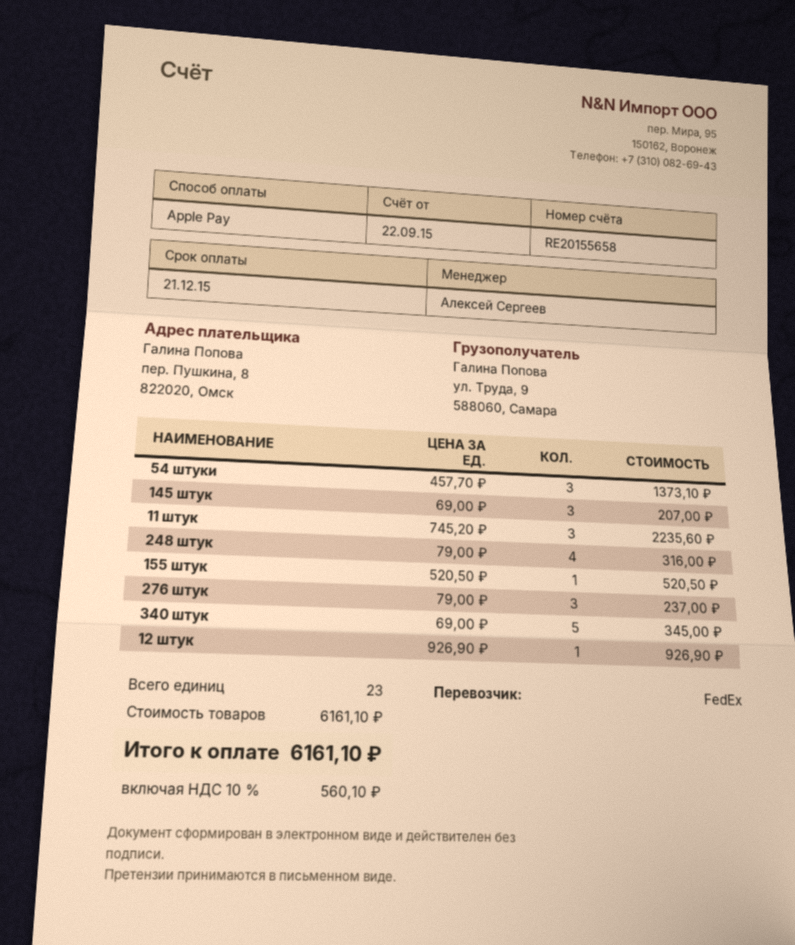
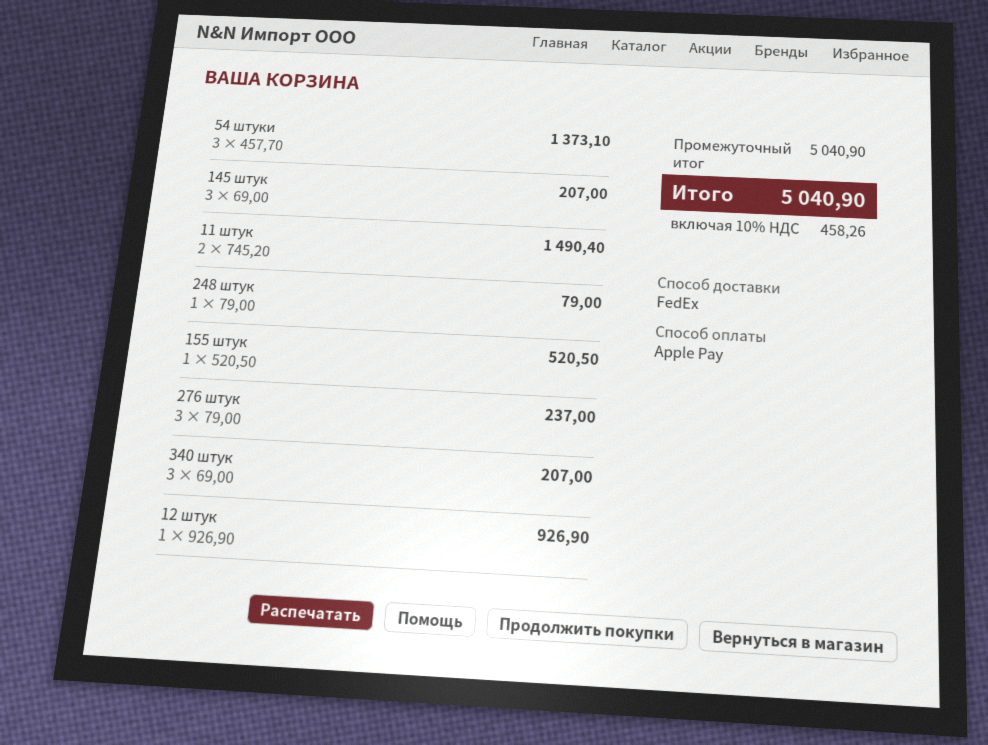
11 штук: 3 x 745.20 = 2235.60 -> 2 x 745.20 = 1490.40
248 штук: 4 x 79.00 = 316.00 -> 1 x 79.00 = 79.00
340 штук: 5 x 69.00 = 345.00 -> 3 x 69.00 = 207.00
subtotal: 6161.10 -> 5040.90
tax: 10% = 560.10 -> 10% = 458.26
total: 6161.10 -> 5040.90

